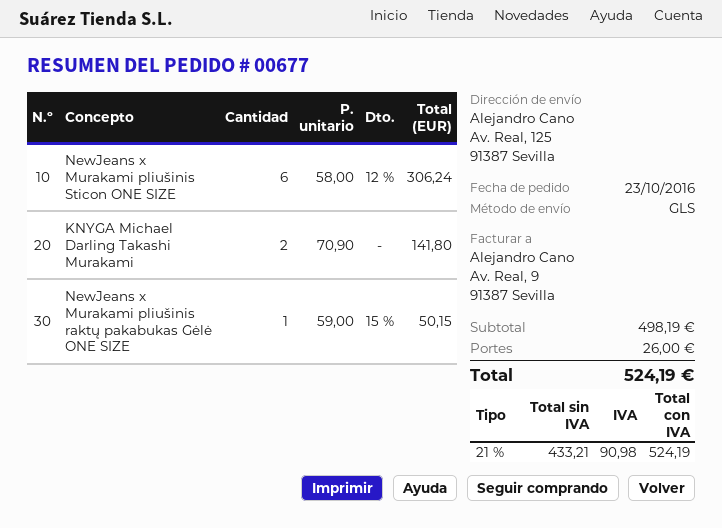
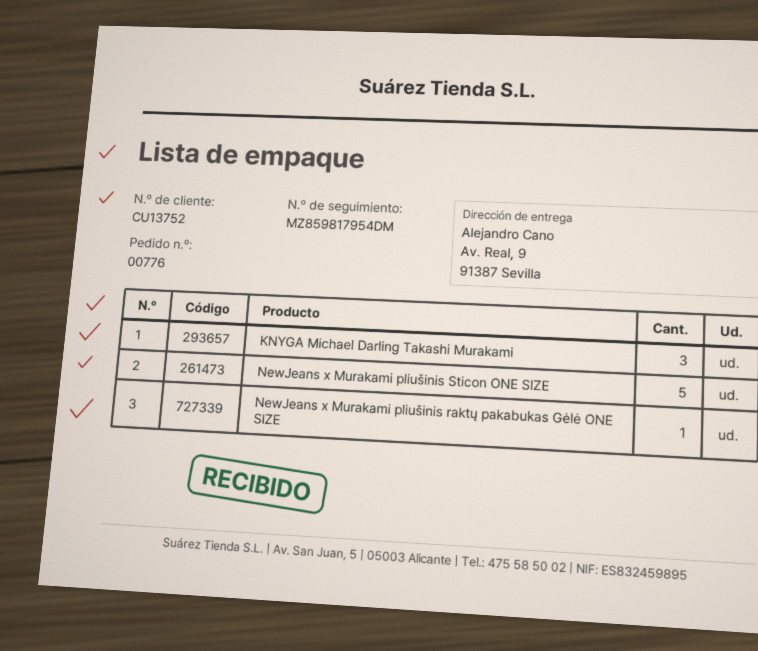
order number: 00677 -> 00776
ship to: Av. Real, 125, 91387 Sevilla -> Av. Real, 9, 91387 Sevilla
NewJeans x Murakami pliušinis Sticon ONE SIZE: 6 -> 5
KNYGA Michael Darling Takashi Murakami: 2 -> 3

